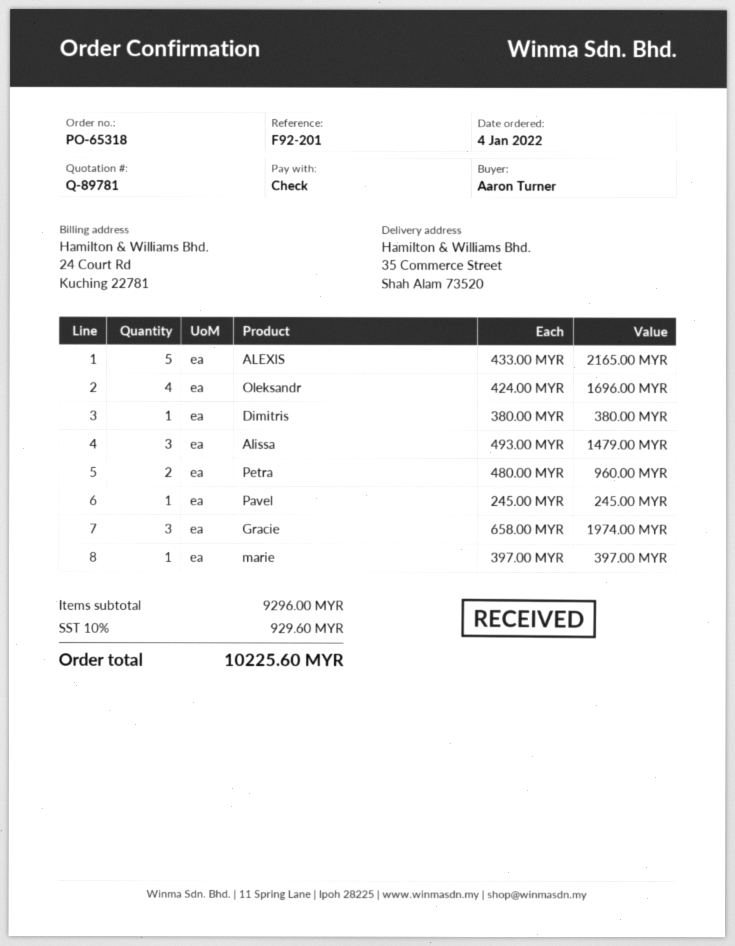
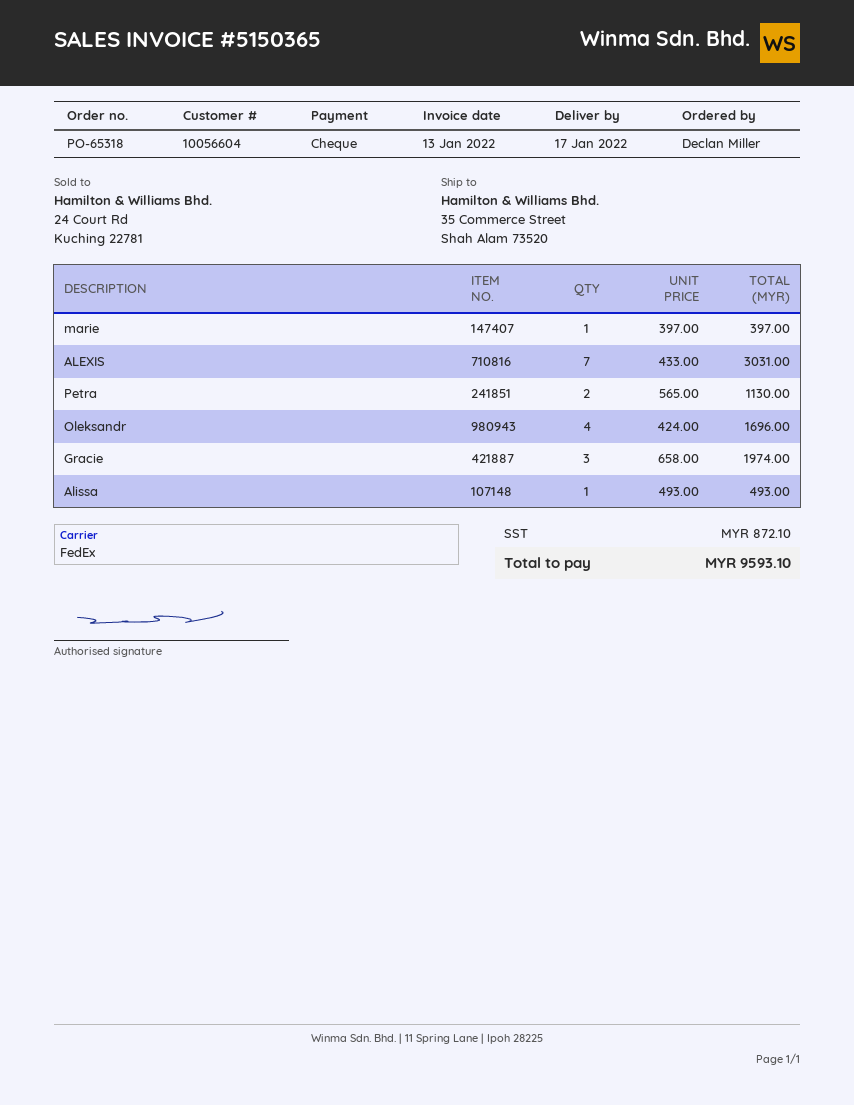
ordered by: Aaron Turner -> Declan Miller
ALEXIS: 5 x 433.00 = 2165.00 -> 7 x 433.00 = 3031.00
Dimitris: 1 x 380.00 = 380.00 -> none
Alissa: 3 x 493.00 = 1479.00 -> 1 x 493.00 = 493.00
Petra: 2 x 480.00 = 960.00 -> 2 x 565.00 = 1130.00
Pavel: 1 x 245.00 = 245.00 -> none
tax: 929.60 -> 872.10
total: 10225.60 -> 9593.10

